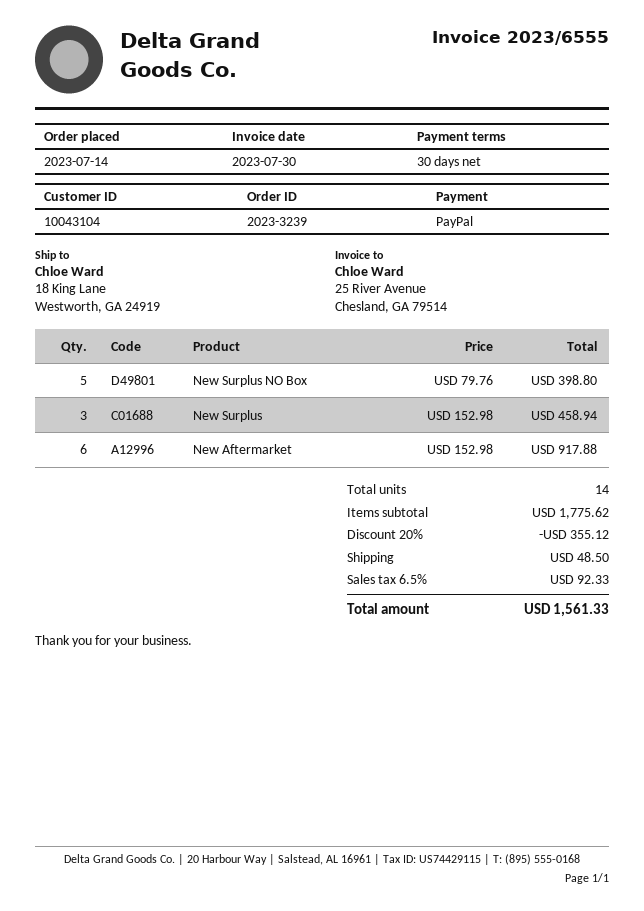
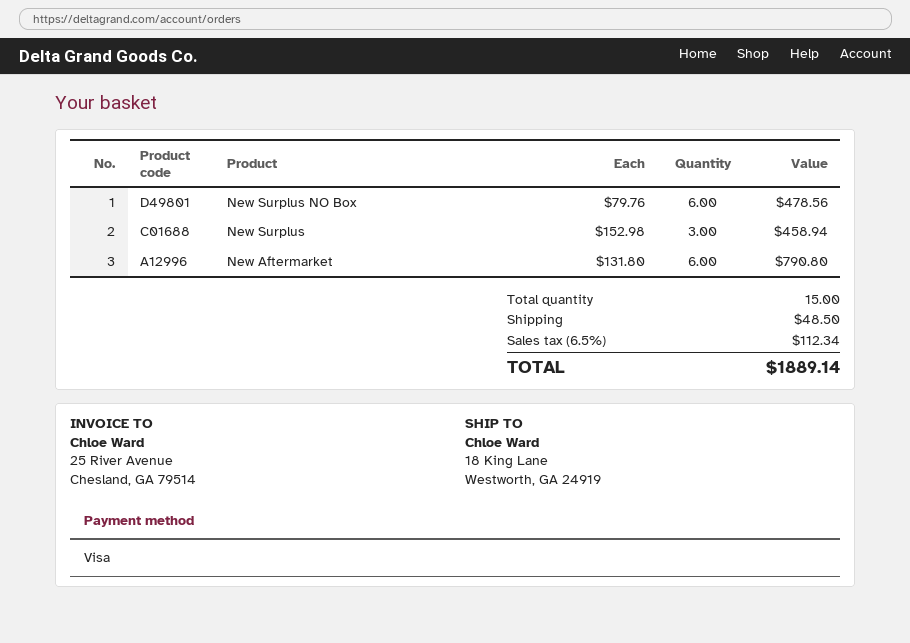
payment method: PayPal -> Visa
New Surplus NO Box: 5 x 79.76 = 398.80 -> 6 x 79.76 = 478.56
New Aftermarket: 6 x 152.98 = 917.88 -> 6 x 131.80 = 790.80
total quantity: 14 -> 15
discount: 20% = 355.12 -> none
tax: 6.5% = 92.33 -> 6.5% = 112.34
total: 1561.33 -> 1889.14

